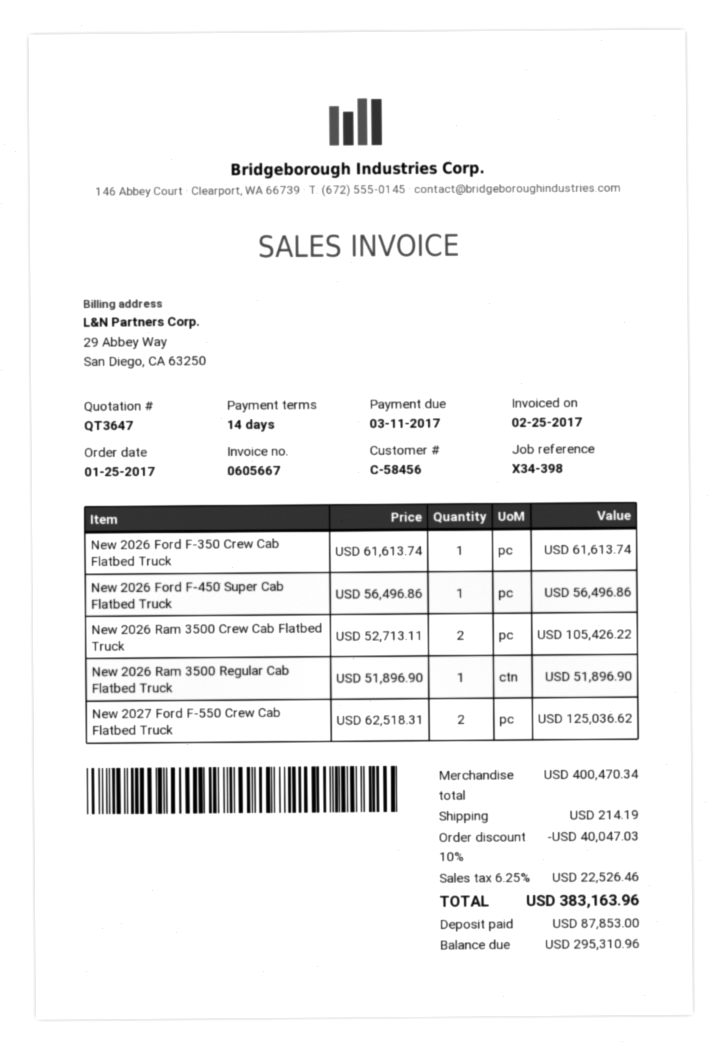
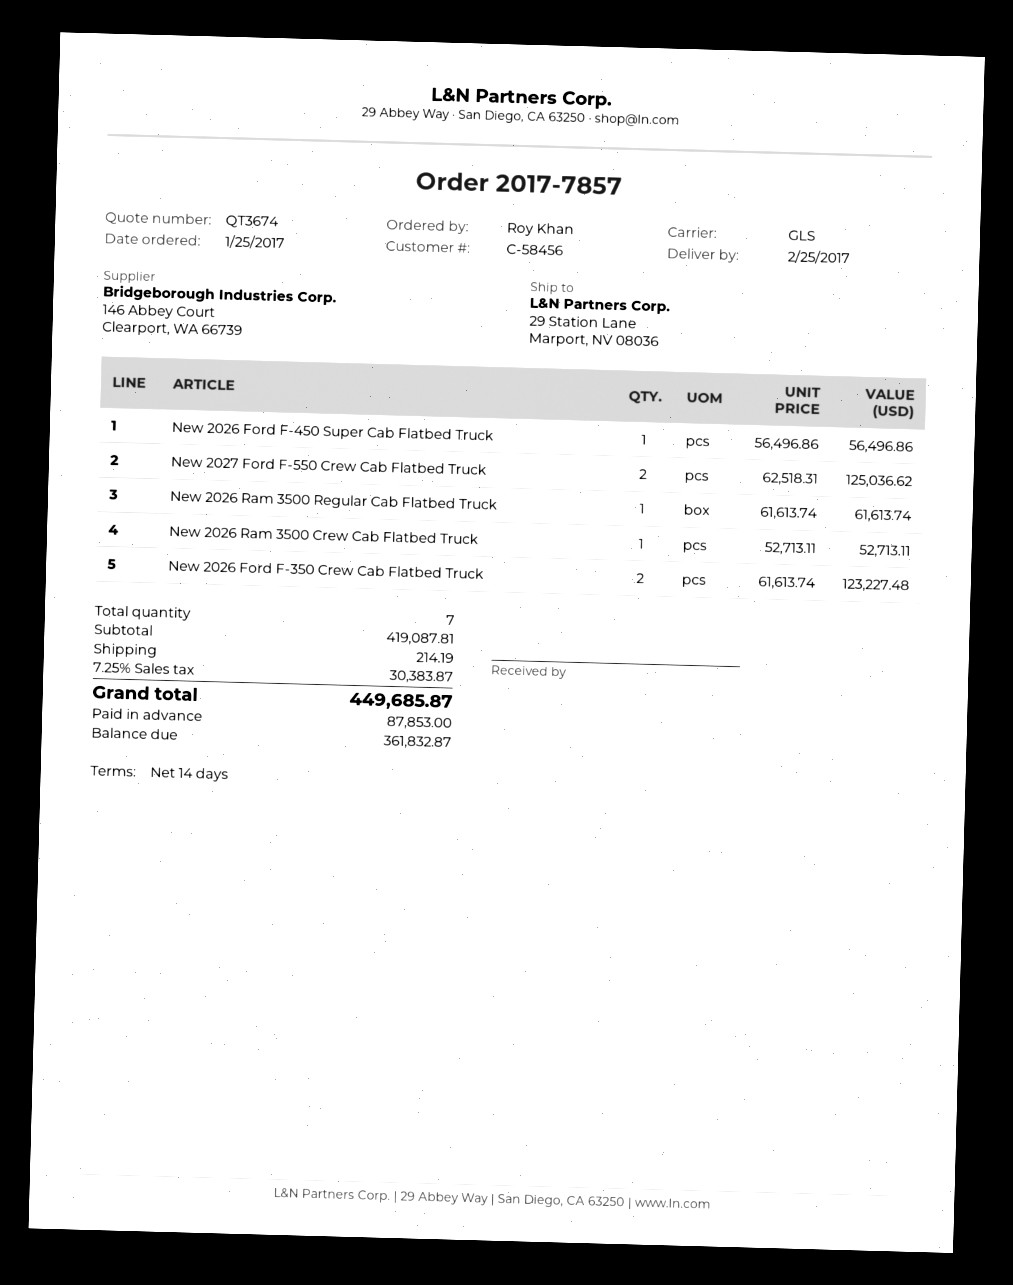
quote number: QT3647 -> QT3674
New 2026 Ford F-350 Crew Cab Flatbed Truck: 1 x 61613.74 = 61613.74 -> 2 x 61613.74 = 123227.48
New 2026 Ram 3500 Crew Cab Flatbed Truck: 2 x 52713.11 = 105426.22 -> 1 x 52713.11 = 52713.11
New 2026 Ram 3500 Regular Cab Flatbed Truck: 1 x 51896.90 = 51896.90 -> 1 x 61613.74 = 61613.74
subtotal: 400470.34 -> 419087.81
discount: 10% = 40047.03 -> none
tax: 6.25% = 22526.46 -> 7.25% = 30383.87
total: 383163.96 -> 449685.87
balance: 295310.96 -> 361832.87

